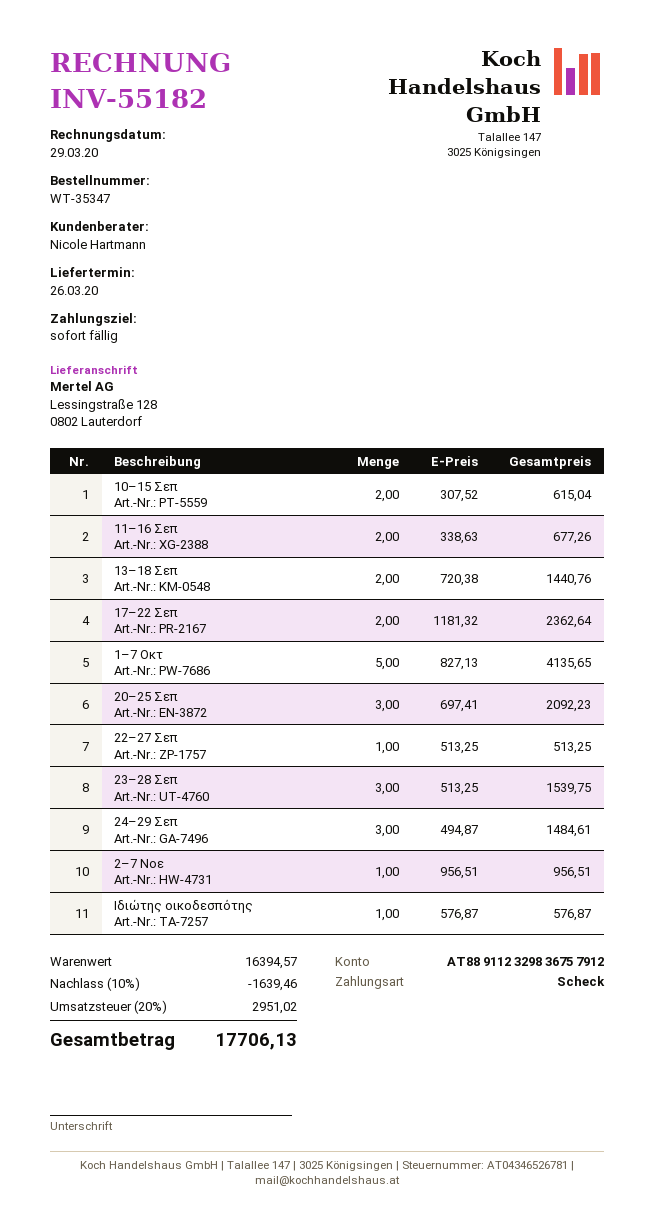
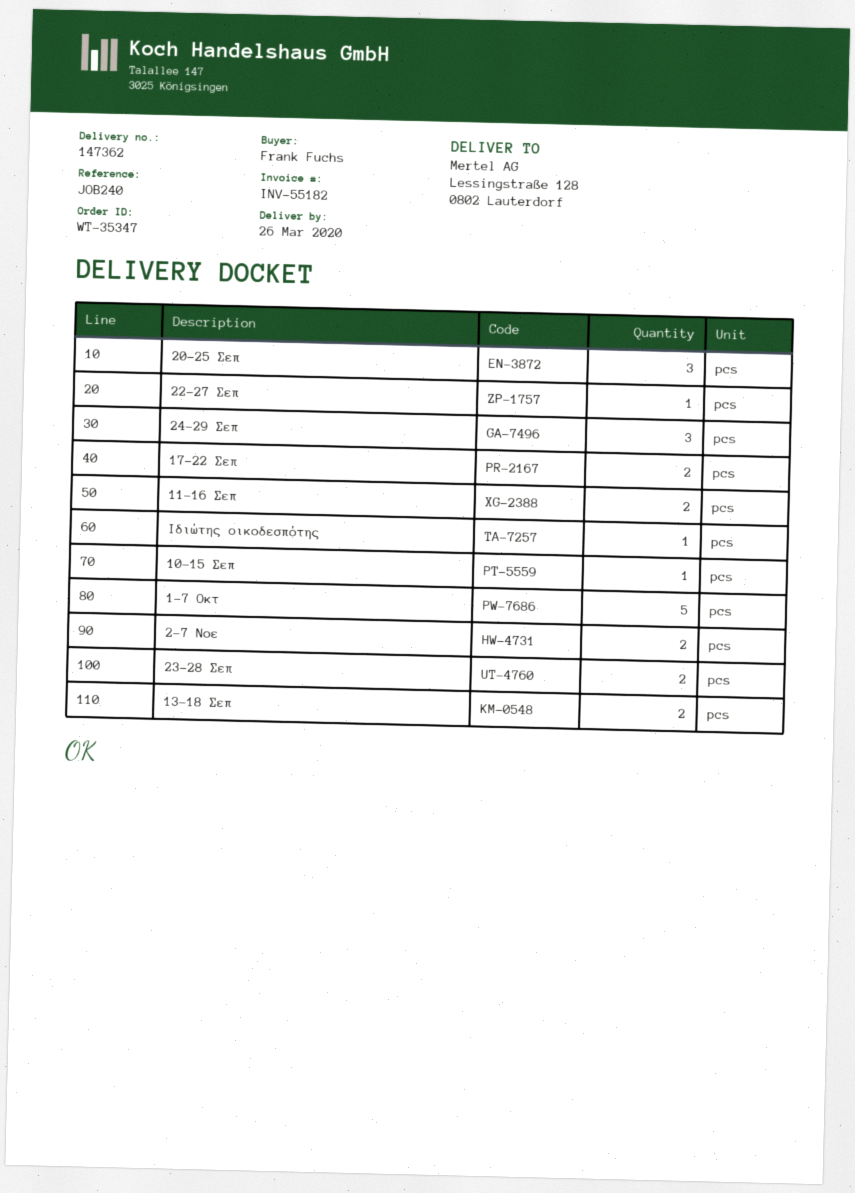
10–15 Σεπ: 2 -> 1
23–28 Σεπ: 3 -> 2
2–7 Νοε: 1 -> 2

